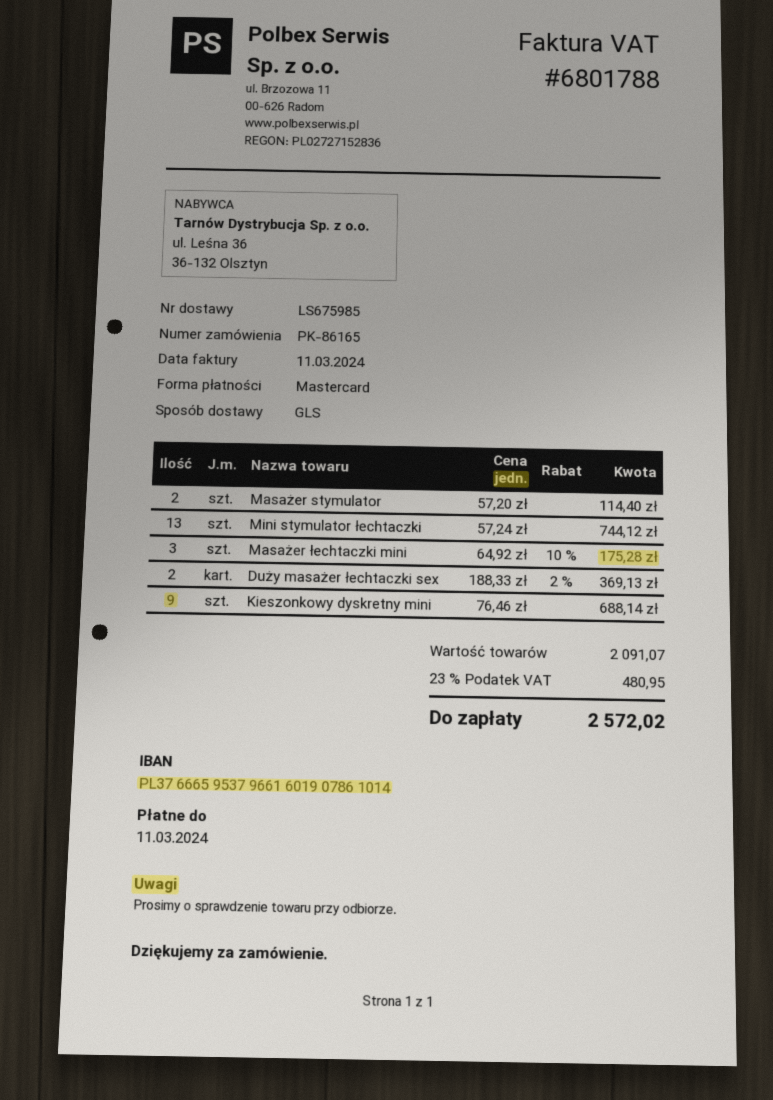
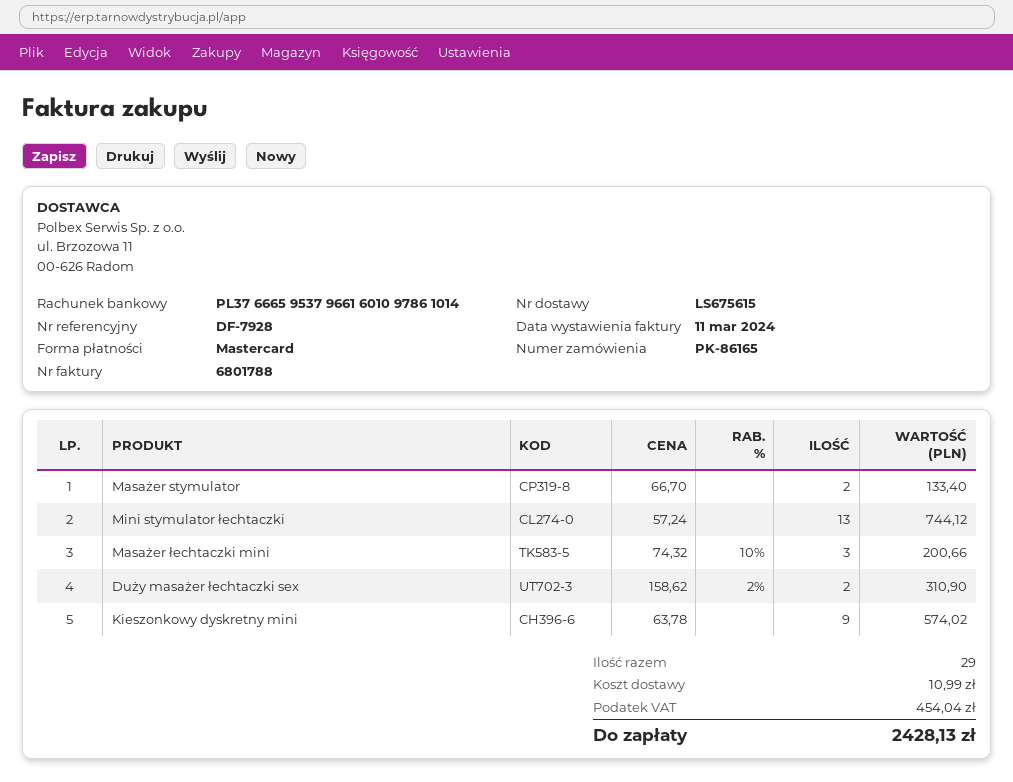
delivery note number: LS675985 -> LS675615
bank account: PL37666595379661601907861014 -> PL37666595379661601097861014
Masażer stymulator: 2 x 57.20 = 114.40 -> 2 x 66.70 = 133.40
Masażer łechtaczki mini: 3 x 64.92 - 10% = 175.28 -> 3 x 74.32 - 10% = 200.66
Duży masażer łechtaczki sex: 2 x 188.33 - 2% = 369.13 -> 2 x 158.62 - 2% = 310.90
Kieszonkowy dyskretny mini: 9 x 76.46 = 688.14 -> 9 x 63.78 = 574.02
shipping: none -> 10.99
tax: 480.95 -> 454.04
total: 2572.02 -> 2428.13

